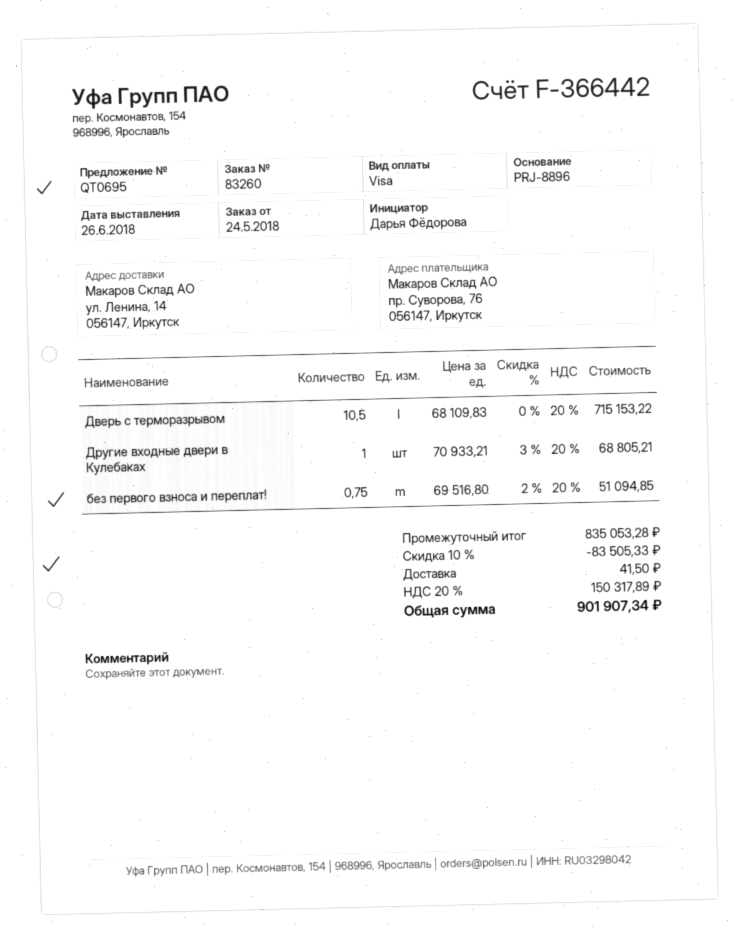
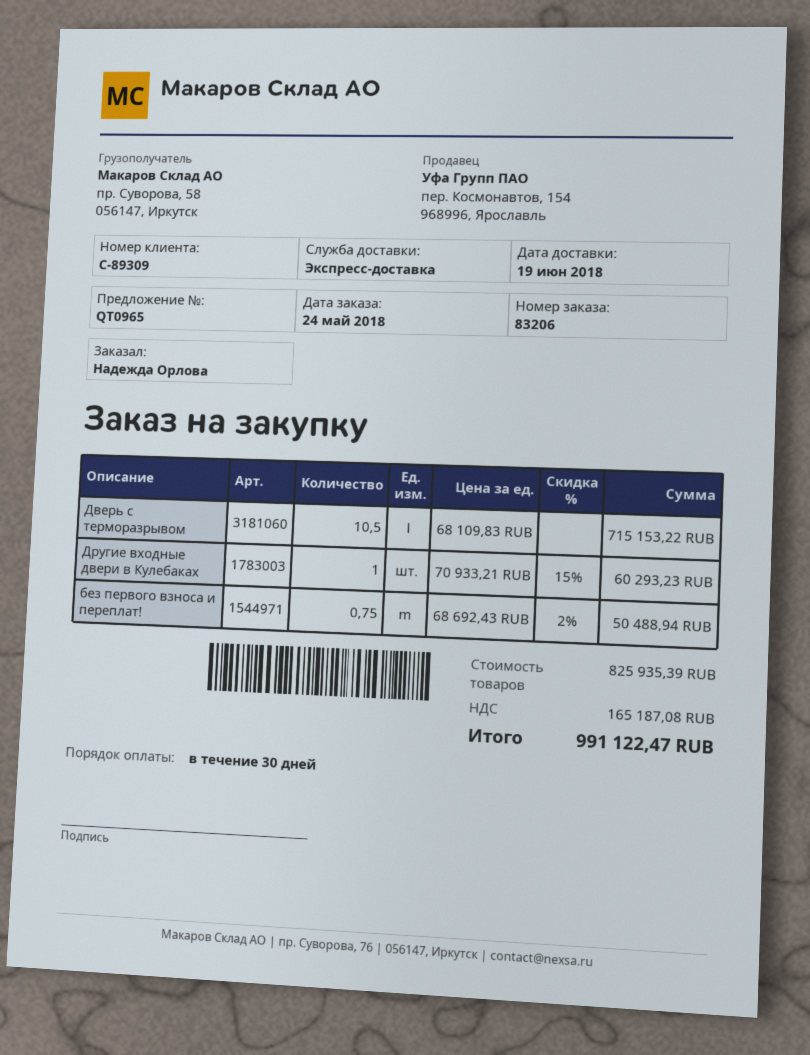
quote number: QT0695 -> QT0965
order number: 83260 -> 83206
ordered by: Дарья Фёдорова -> Надежда Орлова
ship to: ул. Ленина, 14, 056147, Иркутск -> пр. Суворова, 58, 056147, Иркутск
Другие входные двери в Кулебаках: 1 x 70933.21 - 3% = 68805.21 -> 1 x 70933.21 - 15% = 60293.23
без первого взноса и переплат!: 0.75 x 69516.80 - 2% = 51094.85 -> 0.75 x 68692.43 - 2% = 50488.94
subtotal: 835053.28 -> 825935.39
discount: 10% = 83505.33 -> none
shipping: 41.50 -> none
tax: 150317.89 -> 165187.08
total: 901907.34 -> 991122.47

